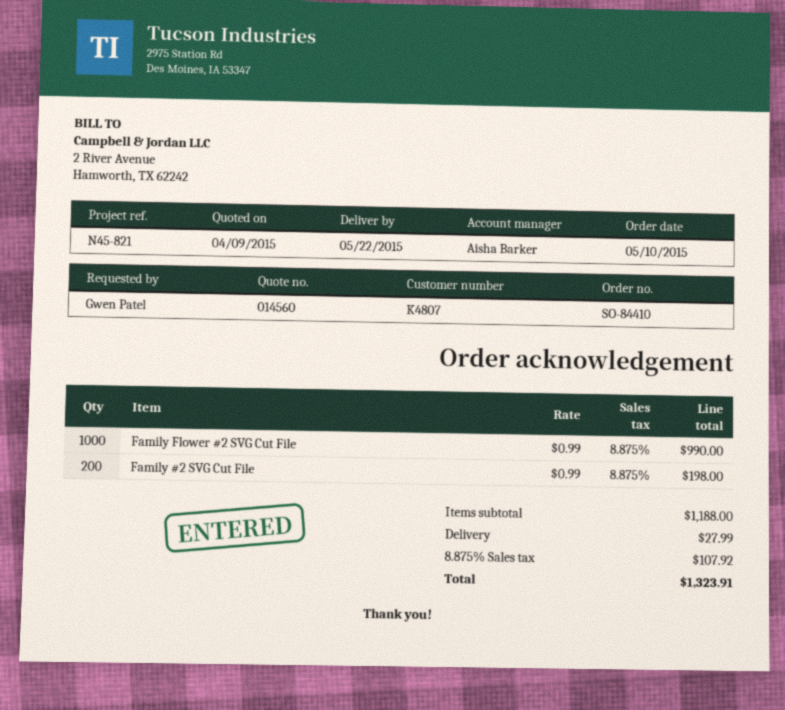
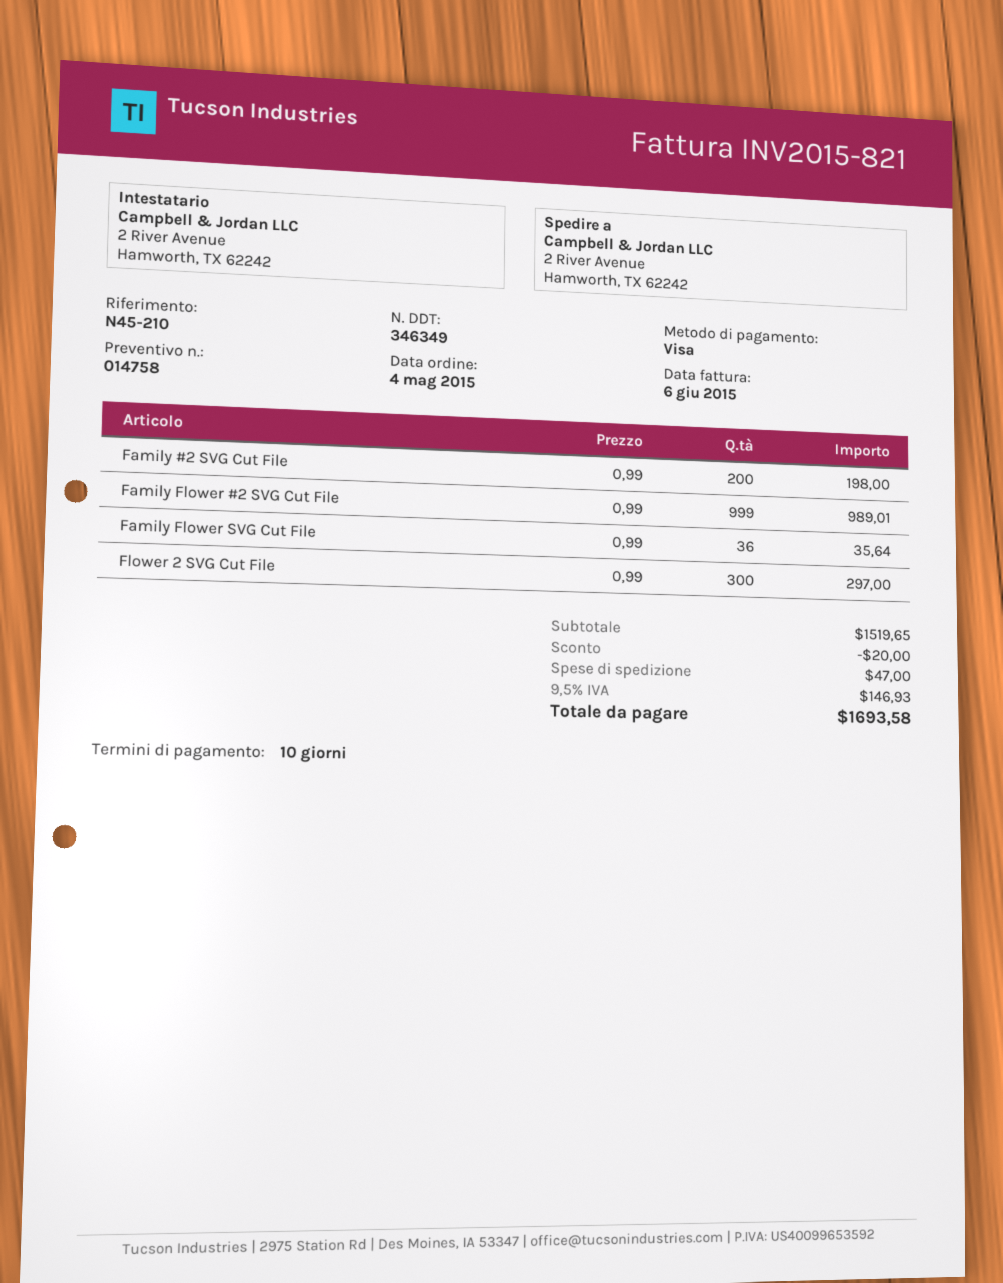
quote number: 014560 -> 014758
order date: 2015-05-10 -> 2015-05-04
reference: N45-821 -> N45-210
Family Flower #2 SVG Cut File: 1000 x 0.99 = 990.00 -> 999 x 0.99 = 989.01
Family Flower SVG Cut File: none -> 36 x 0.99 = 35.64
Flower 2 SVG Cut File: none -> 300 x 0.99 = 297.00
subtotal: 1188.00 -> 1519.65
discount: none -> 20.00
shipping: 27.99 -> 47.00
tax: 8.875% = 107.92 -> 9.5% = 146.93
total: 1323.91 -> 1693.58

